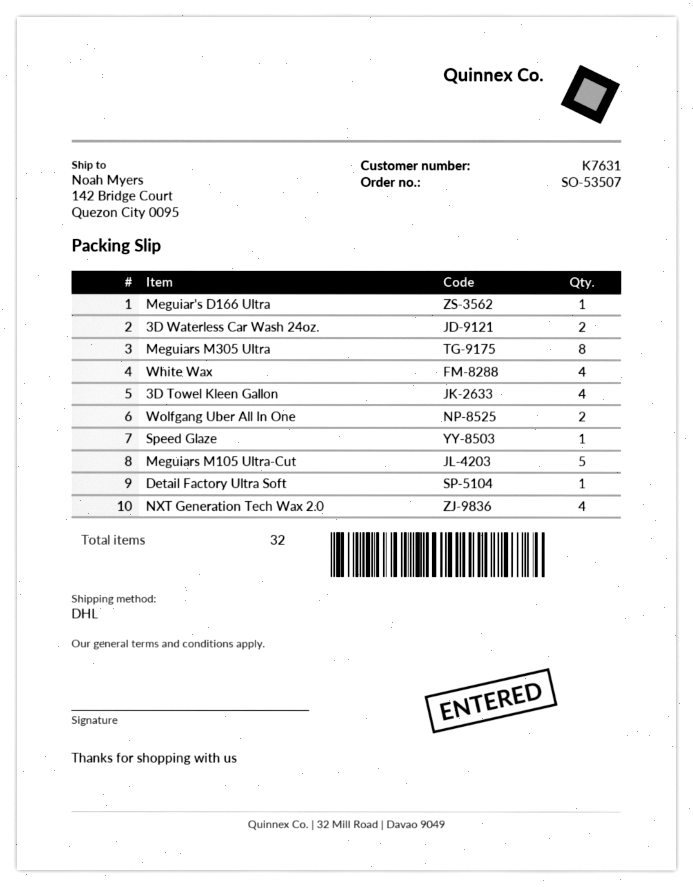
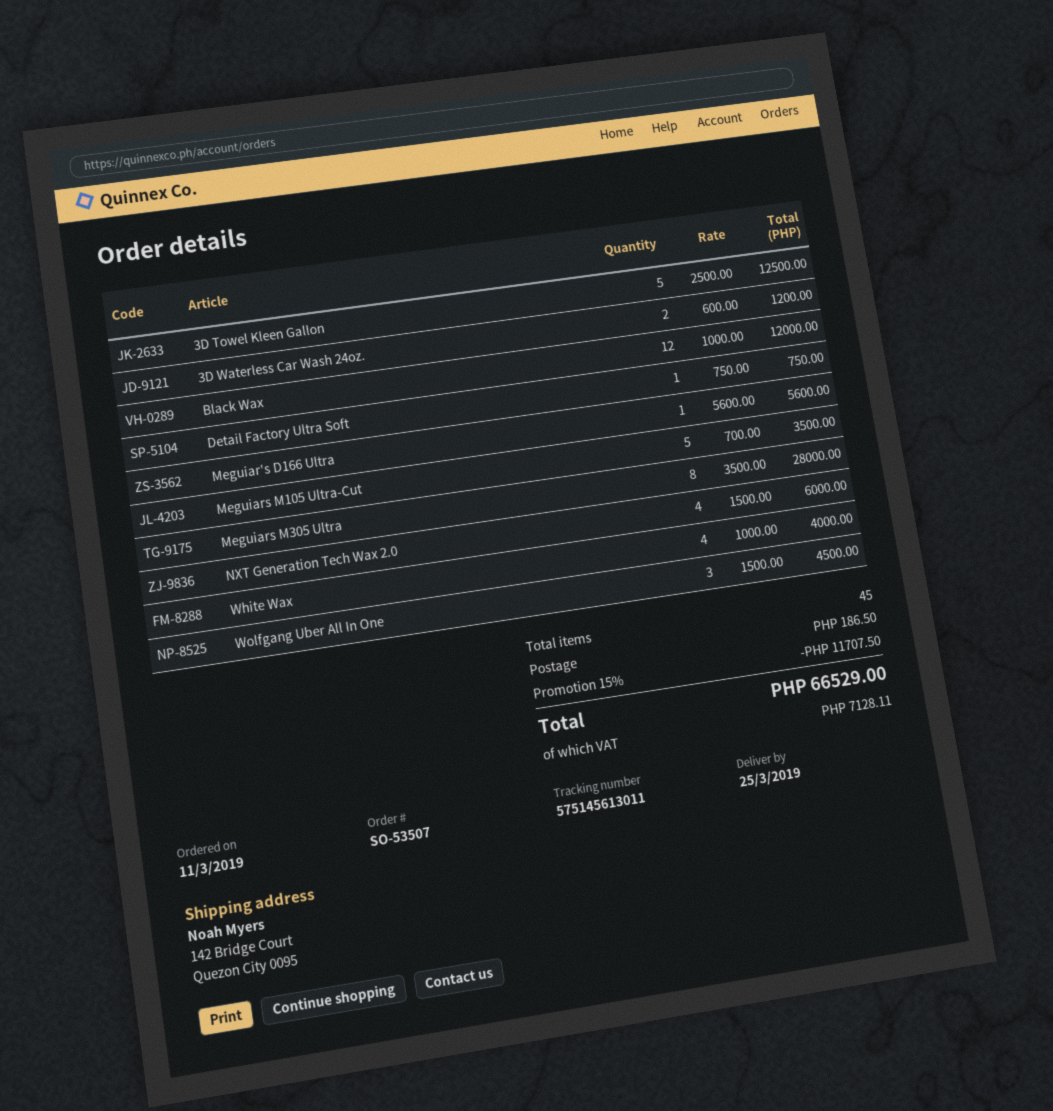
3D Towel Kleen Gallon: 4 -> 5
Wolfgang Uber All In One: 2 -> 3
Speed Glaze: 1 -> none
Black Wax: none -> 12
total quantity: 32 -> 45

